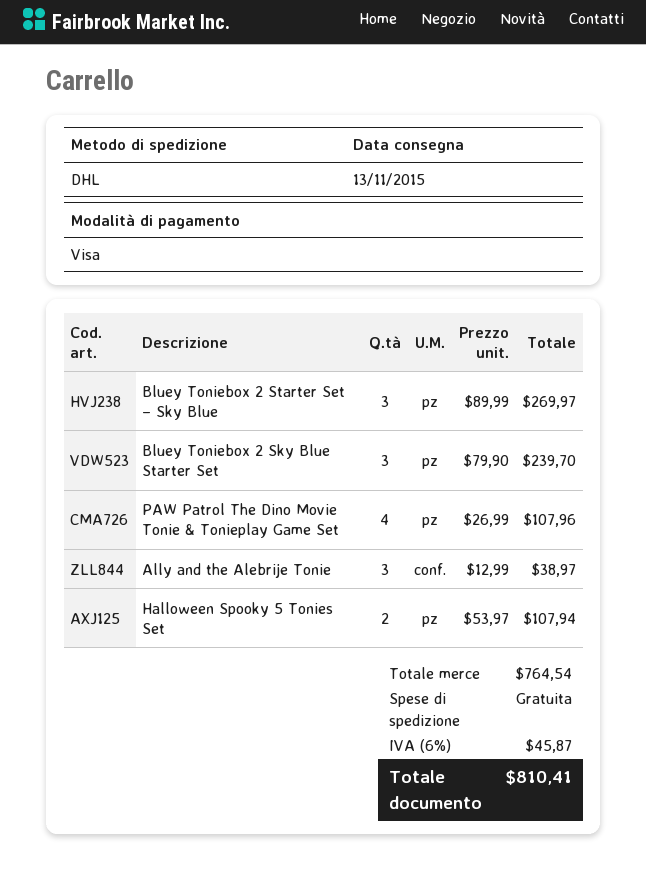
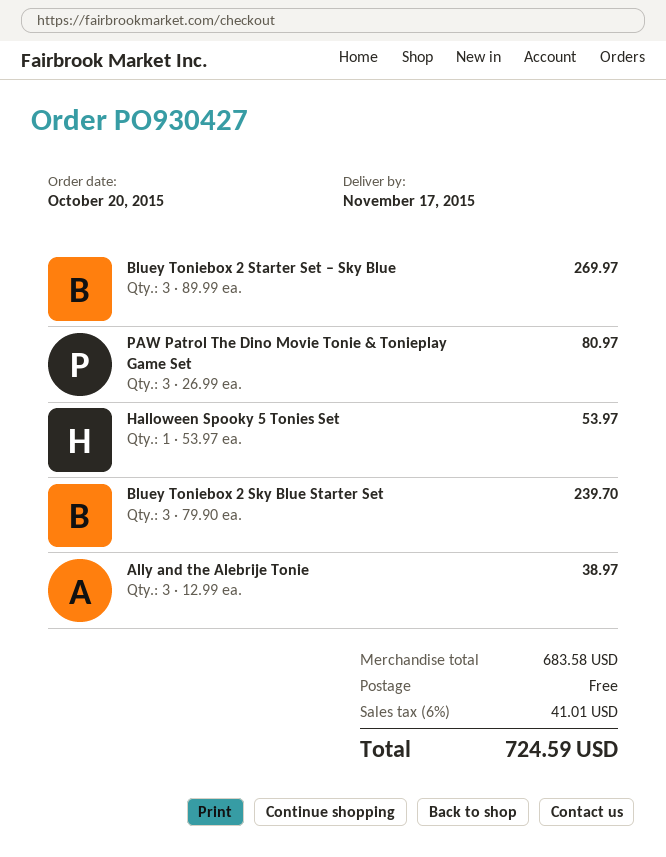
delivery date: 2015-11-13 -> 2015-11-17
PAW Patrol The Dino Movie Tonie & Tonieplay Game Set: 4 x 26.99 = 107.96 -> 3 x 26.99 = 80.97
Halloween Spooky 5 Tonies Set: 2 x 53.97 = 107.94 -> 1 x 53.97 = 53.97
subtotal: 764.54 -> 683.58
tax: 6% = 45.87 -> 6% = 41.01
total: 810.41 -> 724.59

